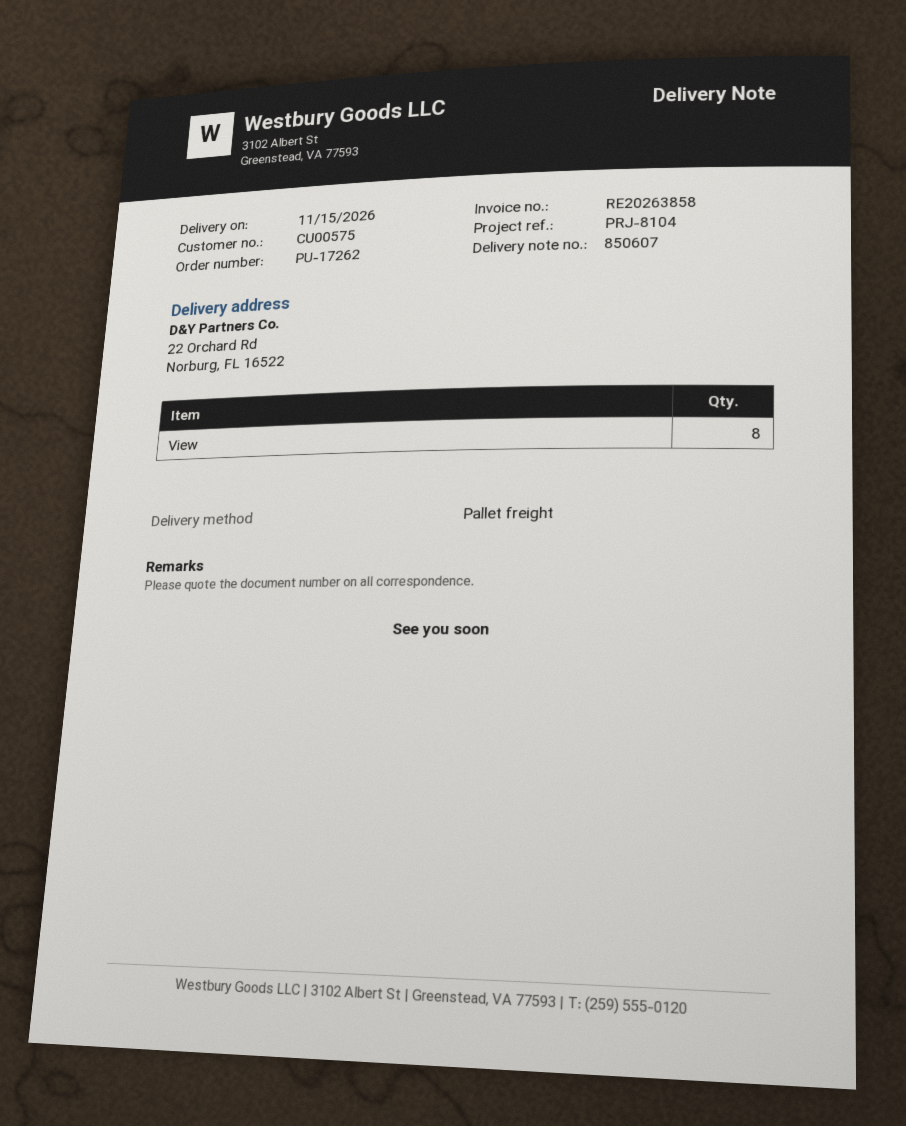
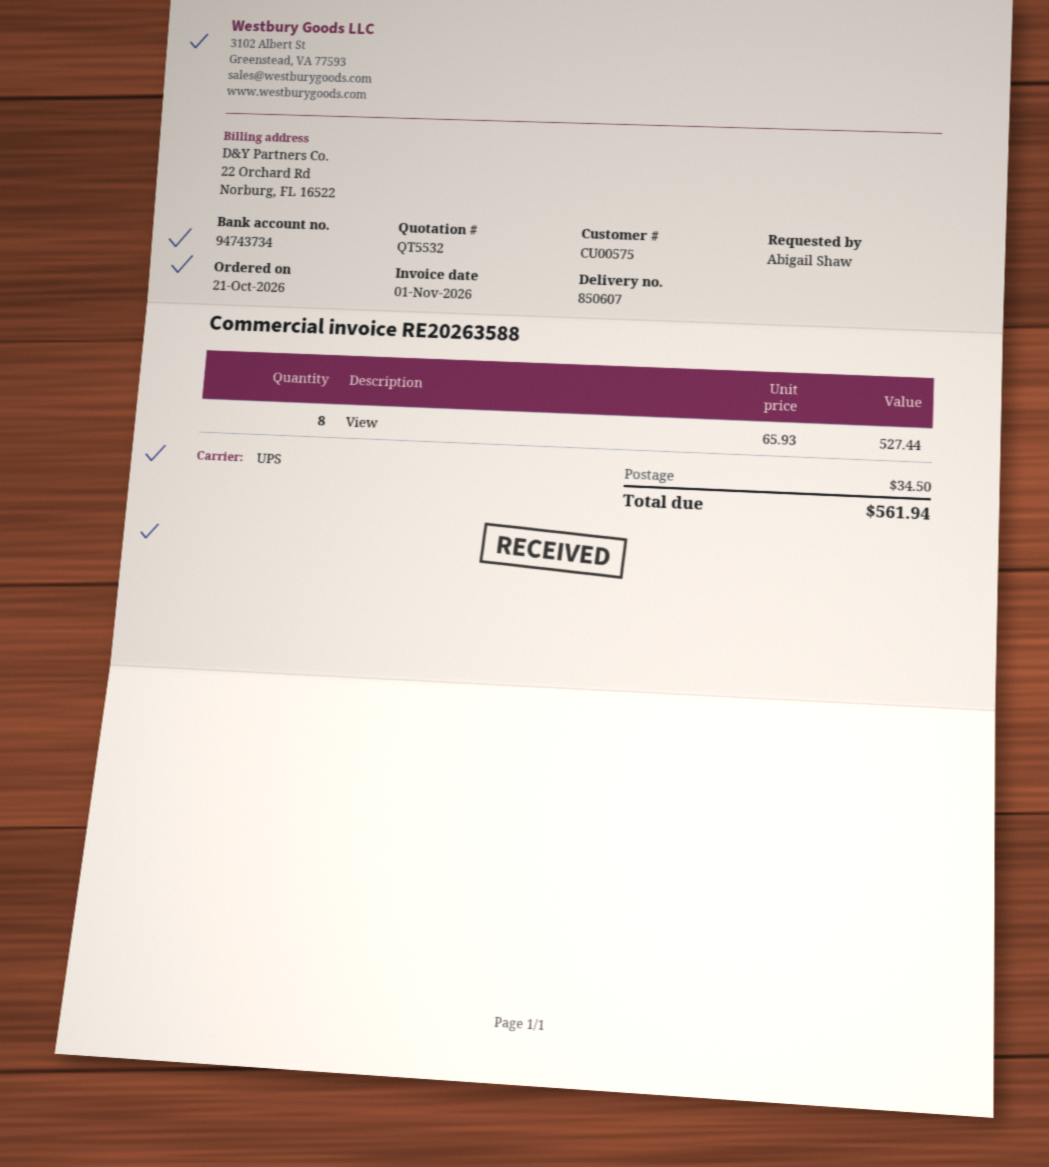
invoice number: RE20263858 -> RE20263588
shipping method: pallet freight -> UPS

